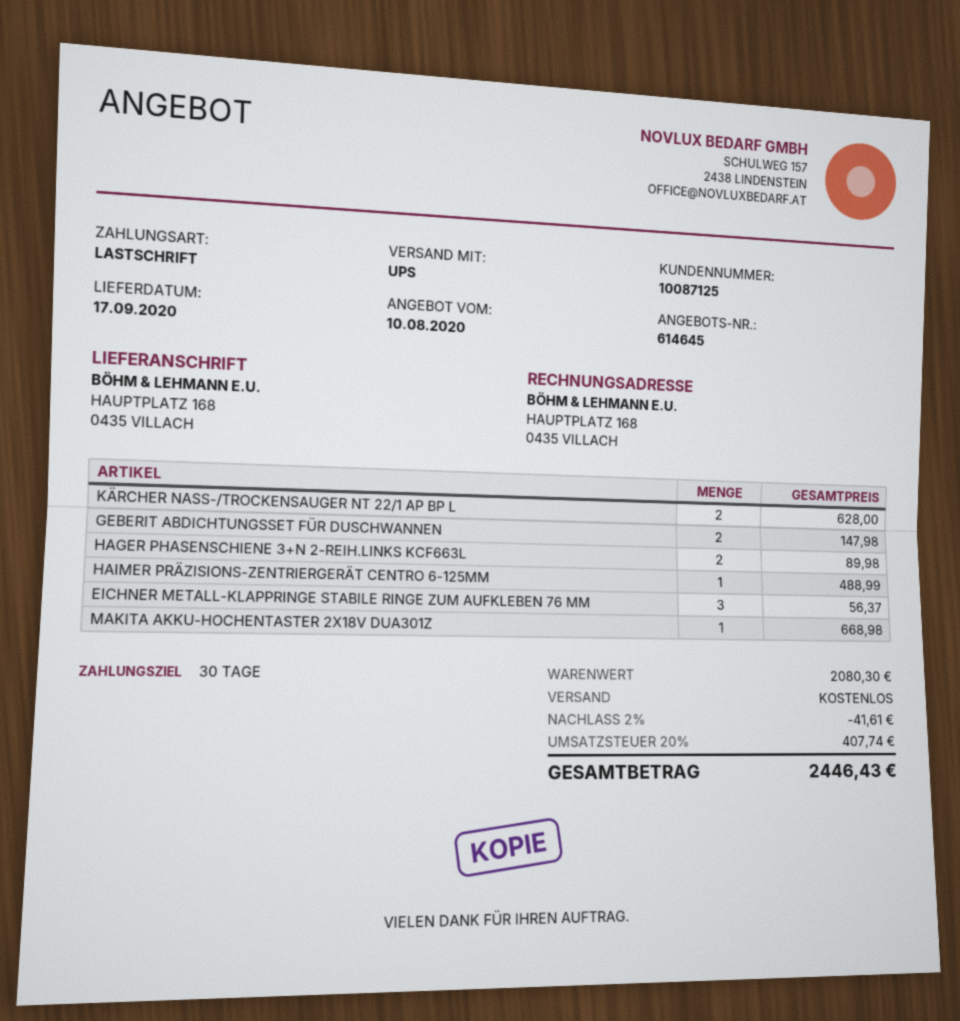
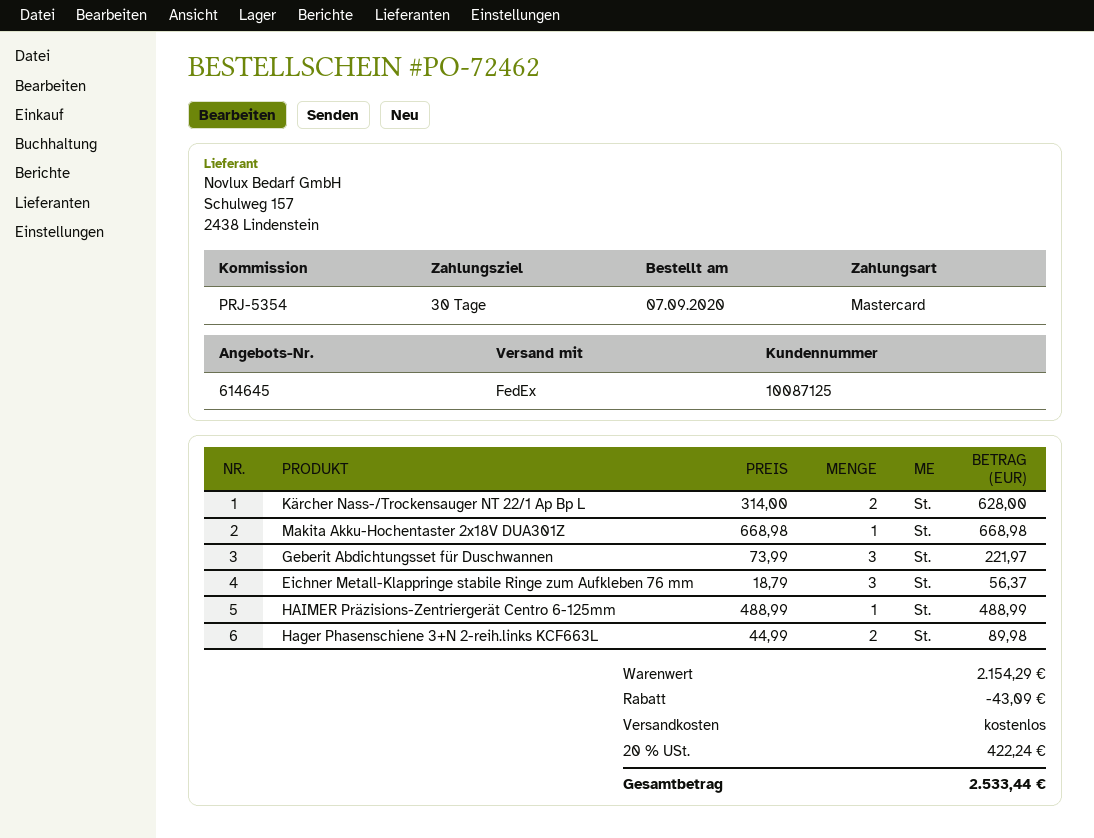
payment method: direct debit -> Mastercard
shipping method: UPS -> FedEx
GEBERIT ABDICHTUNGSSET FÜR DUSCHWANNEN: 2 for 147.98 -> 3 for 221.97
subtotal: 2080.30 -> 2154.29
discount: 41.61 -> 43.09
tax: 20% = 407.74 -> 20% = 422.24
total: 2446.43 -> 2533.44

